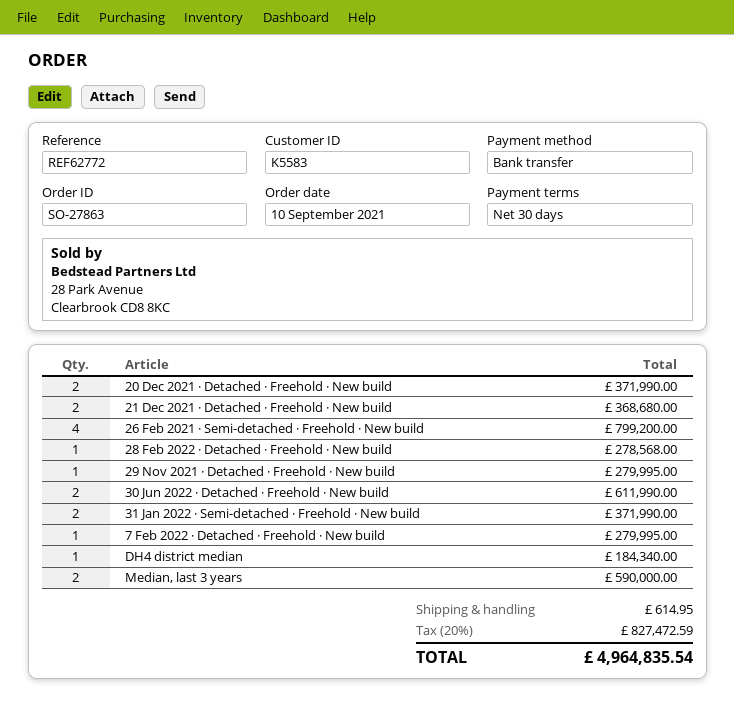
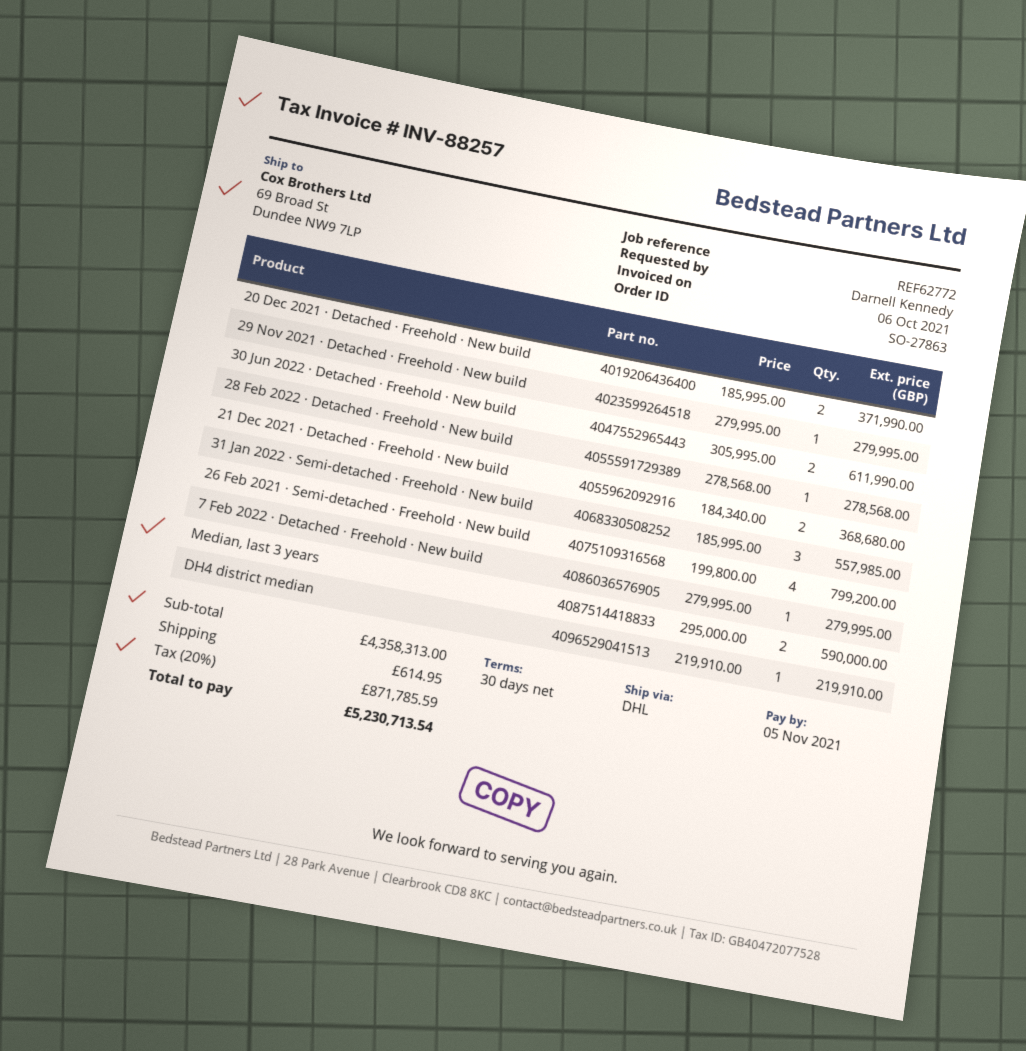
31 Jan 2022 · Semi-detached · Freehold · New build: 2 for 371990.00 -> 3 for 557985.00
DH4 district median: 1 for 184340.00 -> 1 for 219910.00
tax: 20% = 827472.59 -> 20% = 871785.59
total: 4964835.54 -> 5230713.54

